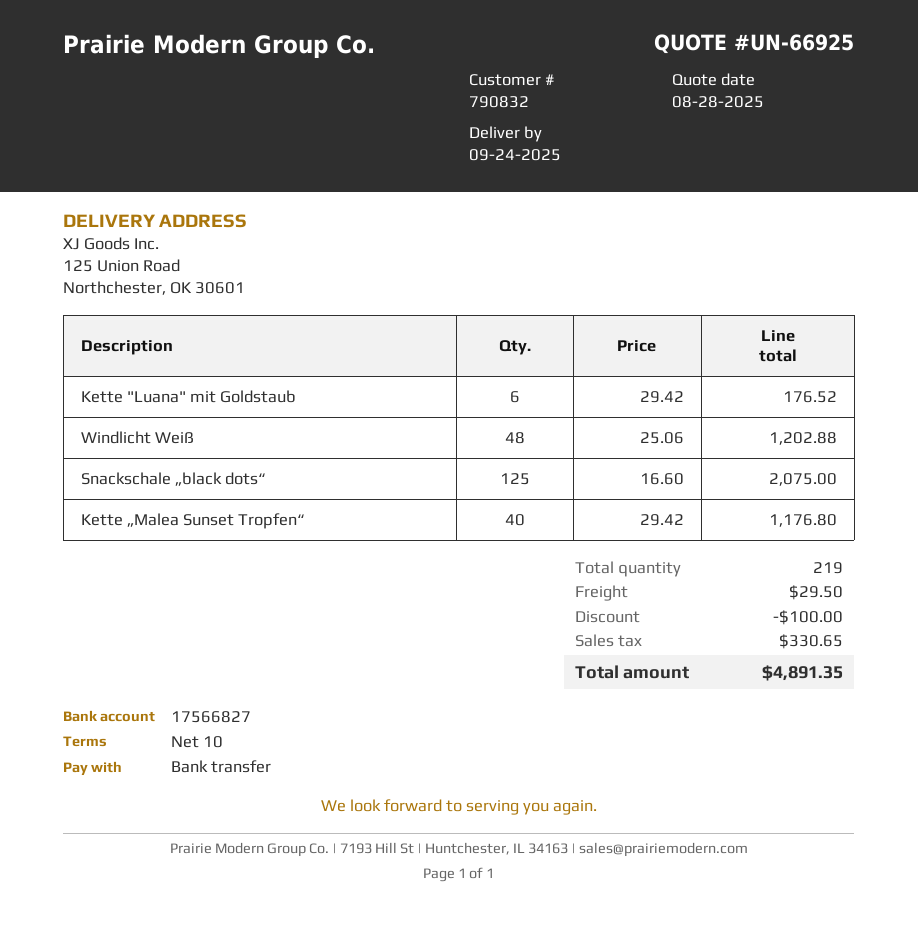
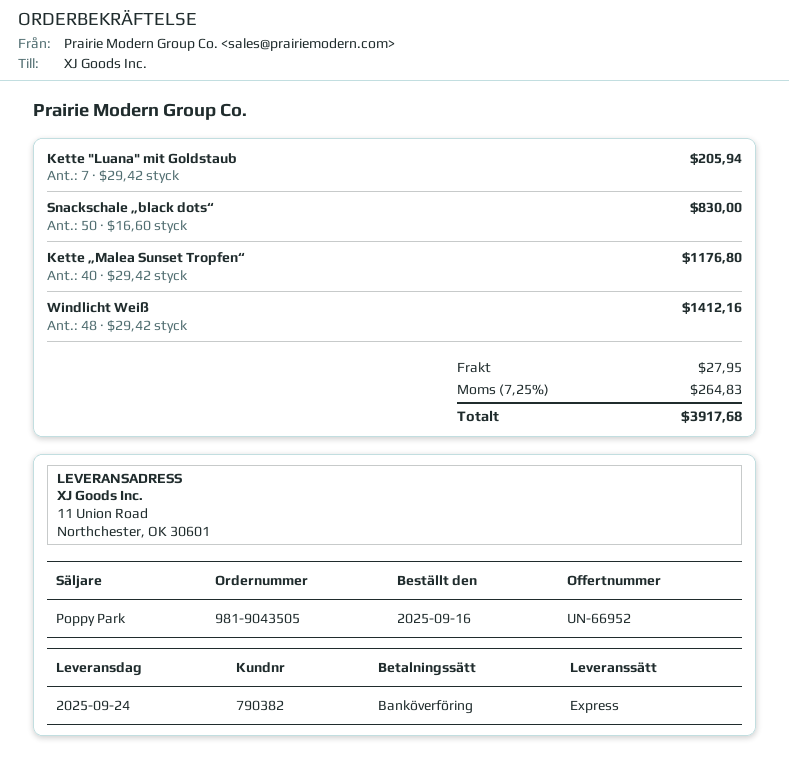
quote number: UN-66925 -> UN-66952
customer number: 790832 -> 790382
ship to: 125 Union Road, Northchester, OK 30601 -> 11 Union Road, Northchester, OK 30601
Kette "Luana" mit Goldstaub: 6 x 29.42 = 176.52 -> 7 x 29.42 = 205.94
Windlicht Weiß: 48 x 25.06 = 1202.88 -> 48 x 29.42 = 1412.16
Snackschale „black dots“: 125 x 16.60 = 2075.00 -> 50 x 16.60 = 830.00
discount: 100.00 -> none
shipping: 29.50 -> 27.95
tax: 330.65 -> 264.83
total: 4891.35 -> 3917.68

